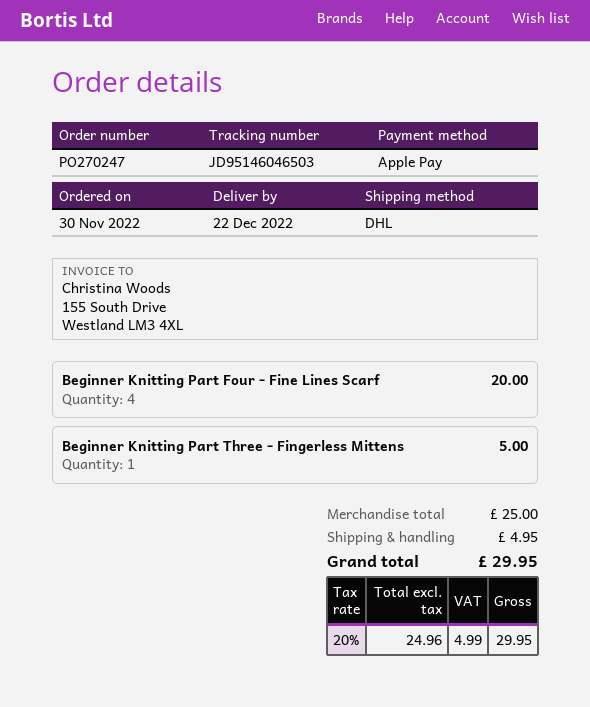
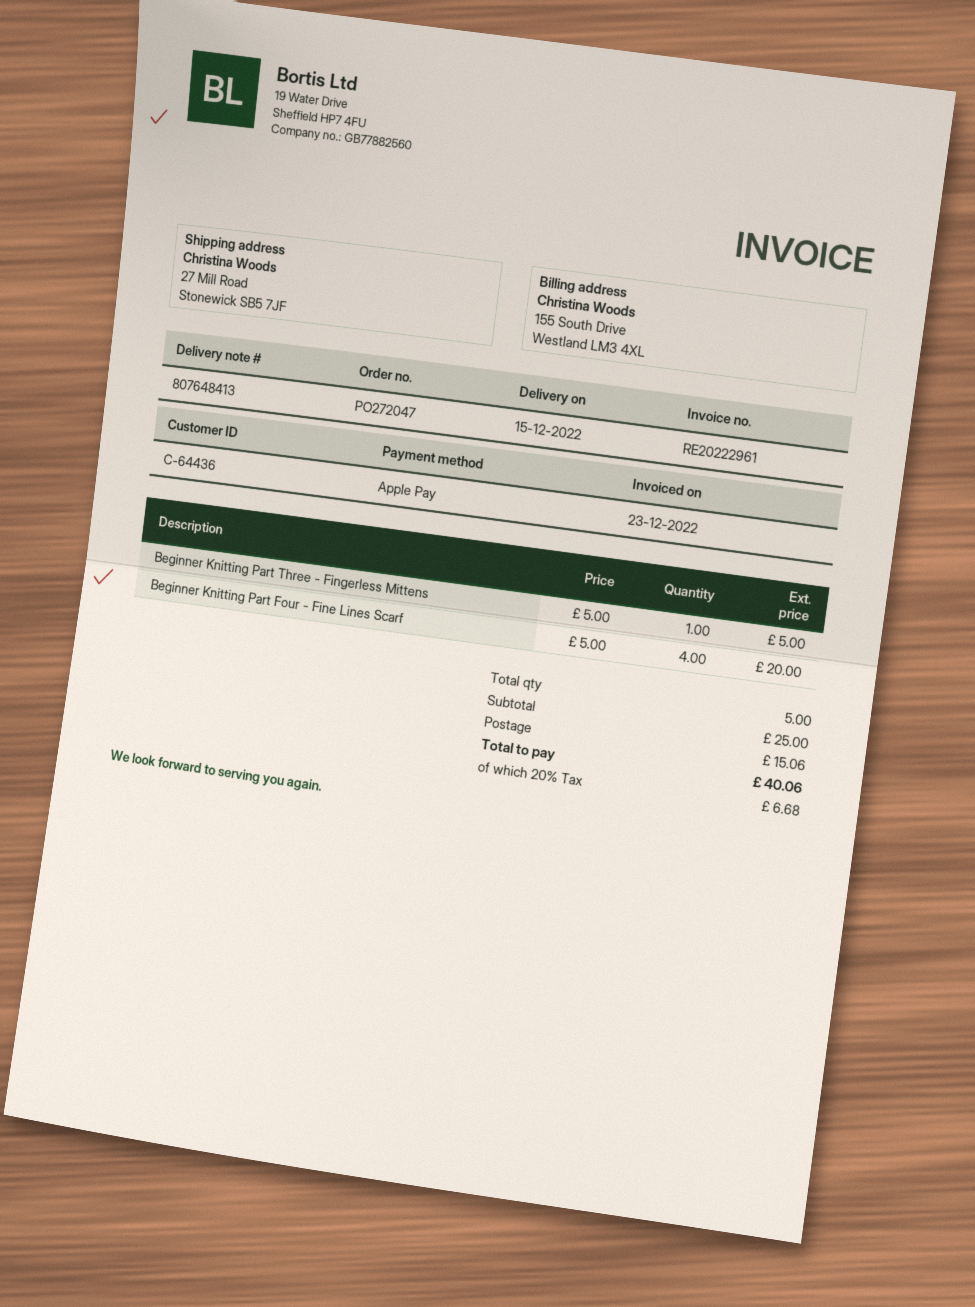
order number: PO270247 -> PO272047
delivery date: 2022-12-22 -> 2022-12-15
shipping: 4.95 -> 15.06
tax: 20% = 4.99 -> 20% = 6.68
total: 29.95 -> 40.06

